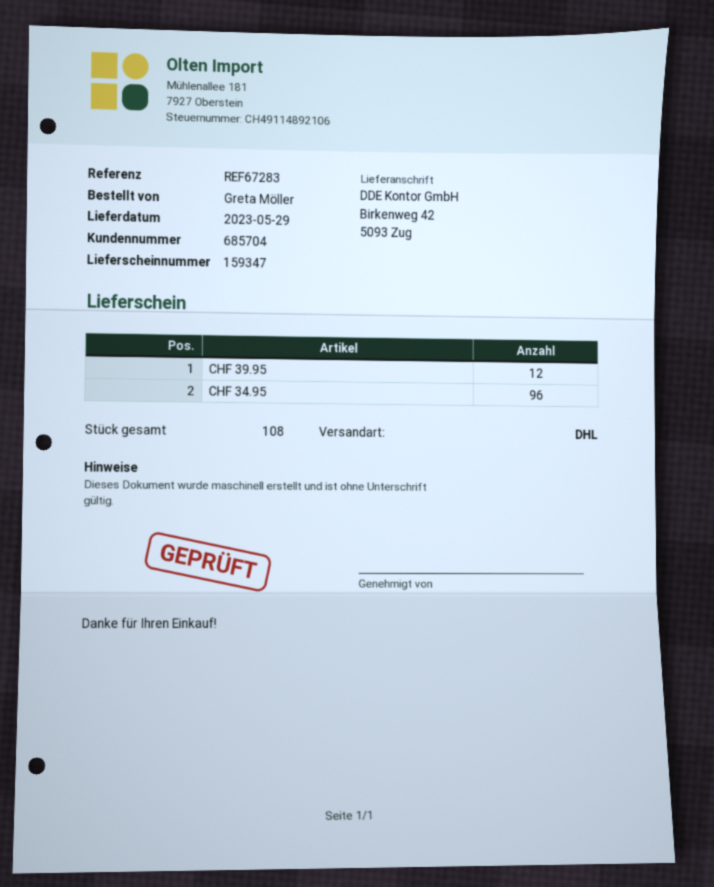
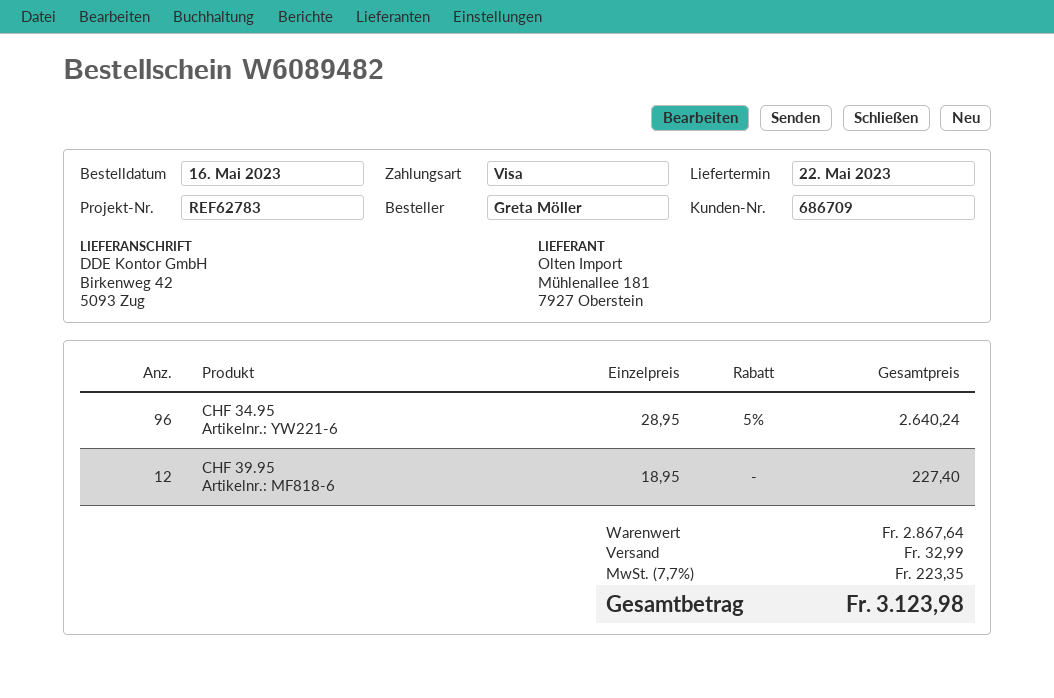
delivery date: 2023-05-29 -> 2023-05-22
customer number: 685704 -> 686709
reference: REF67283 -> REF62783

